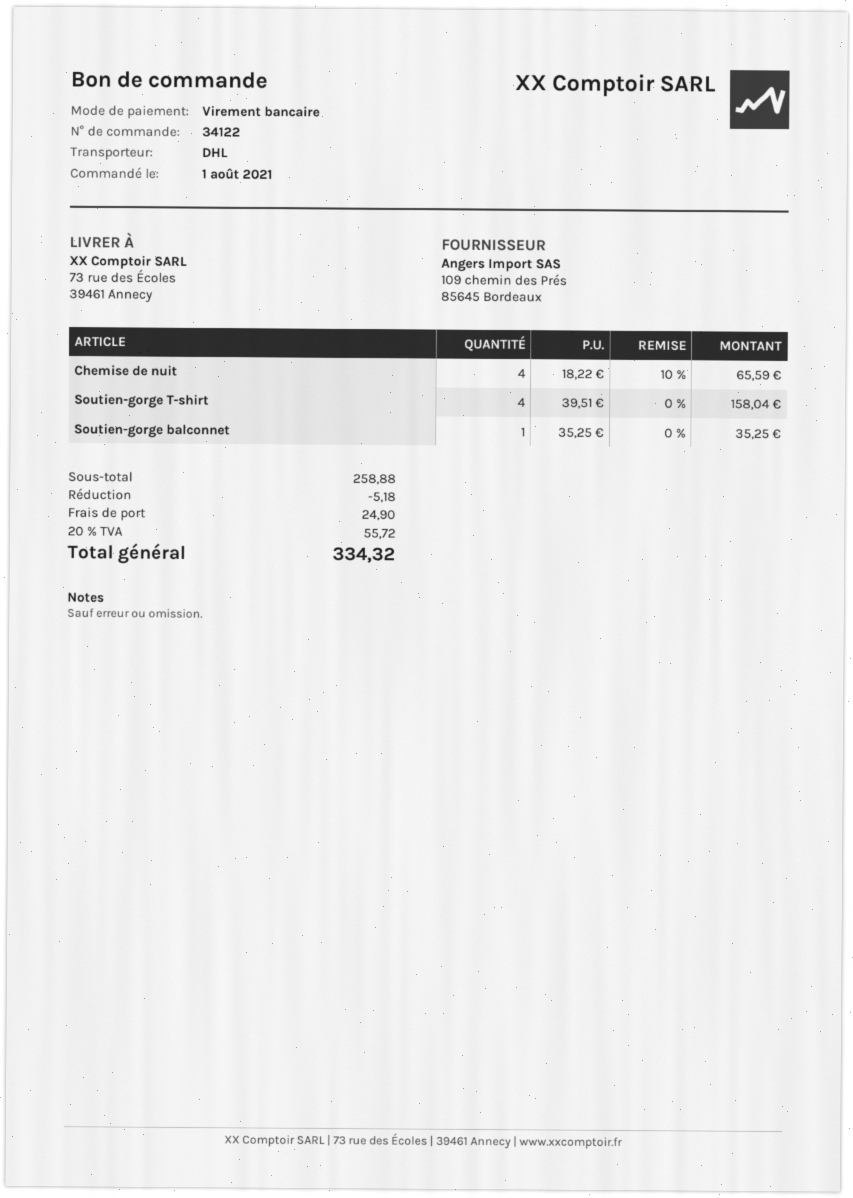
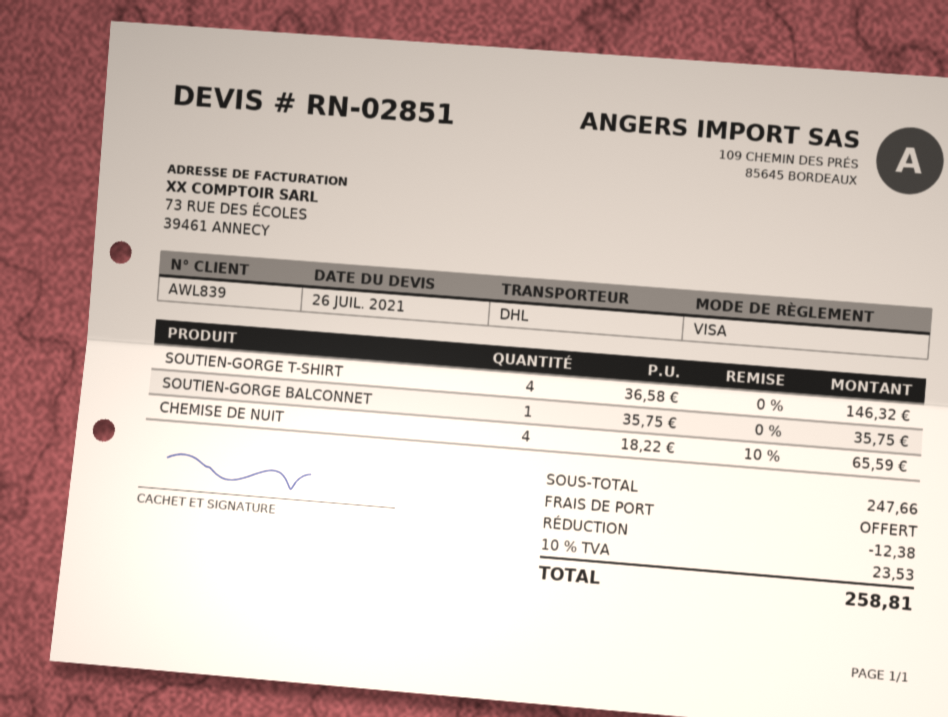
payment method: bank transfer -> Visa
Soutien-gorge T-shirt: 4 x 39.51 = 158.04 -> 4 x 36.58 = 146.32
Soutien-gorge balconnet: 1 x 35.25 = 35.25 -> 1 x 35.75 = 35.75
subtotal: 258.88 -> 247.66
discount: 5.18 -> 12.38
shipping: 24.90 -> 0.00
tax: 20% = 55.72 -> 10% = 23.53
total: 334.32 -> 258.81

